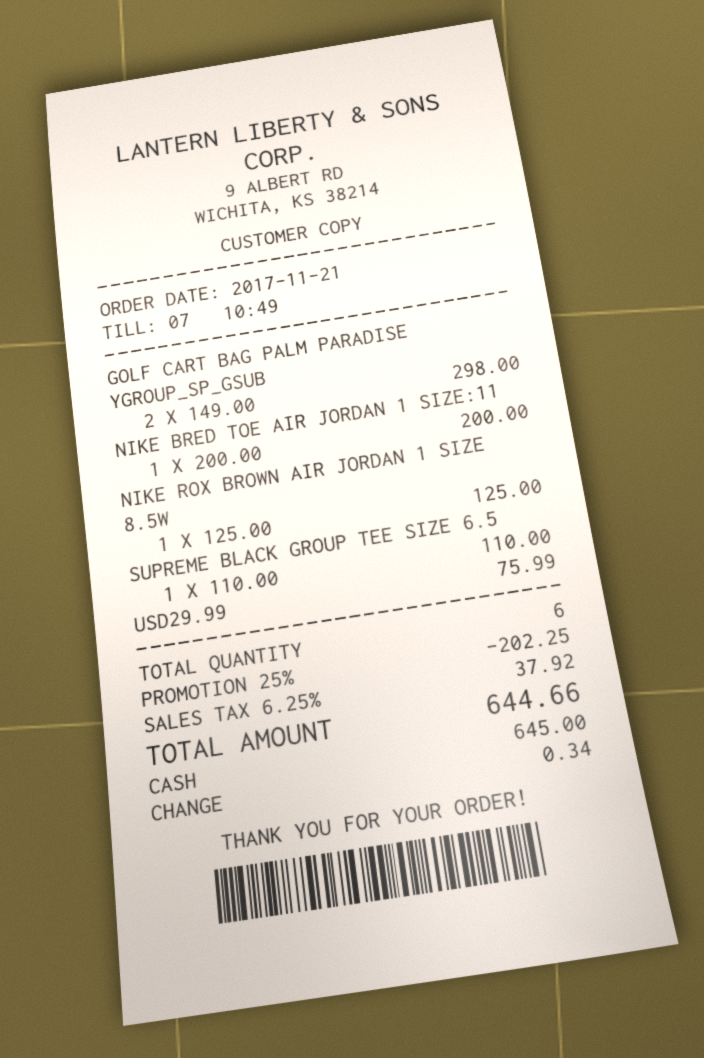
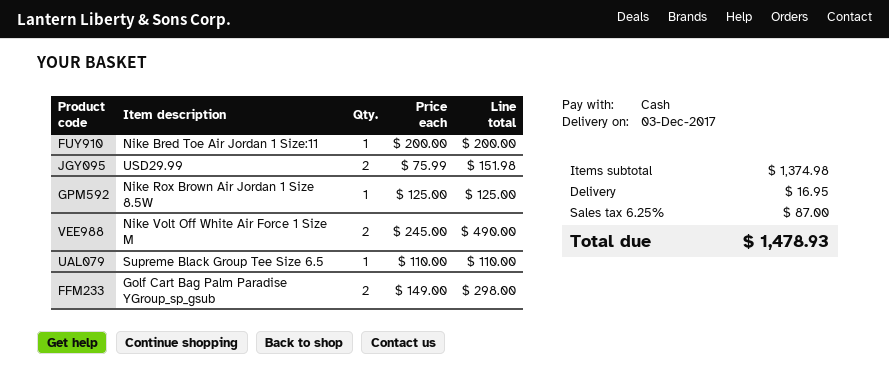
USD29.99: 1 x 75.99 = 75.99 -> 2 x 75.99 = 151.98
Nike Volt Off White Air Force 1 Size M: none -> 2 x 245.00 = 490.00
discount: 25% = 202.25 -> none
shipping: none -> 16.95
tax: 6.25% = 37.92 -> 6.25% = 87.00
total: 644.66 -> 1478.93

